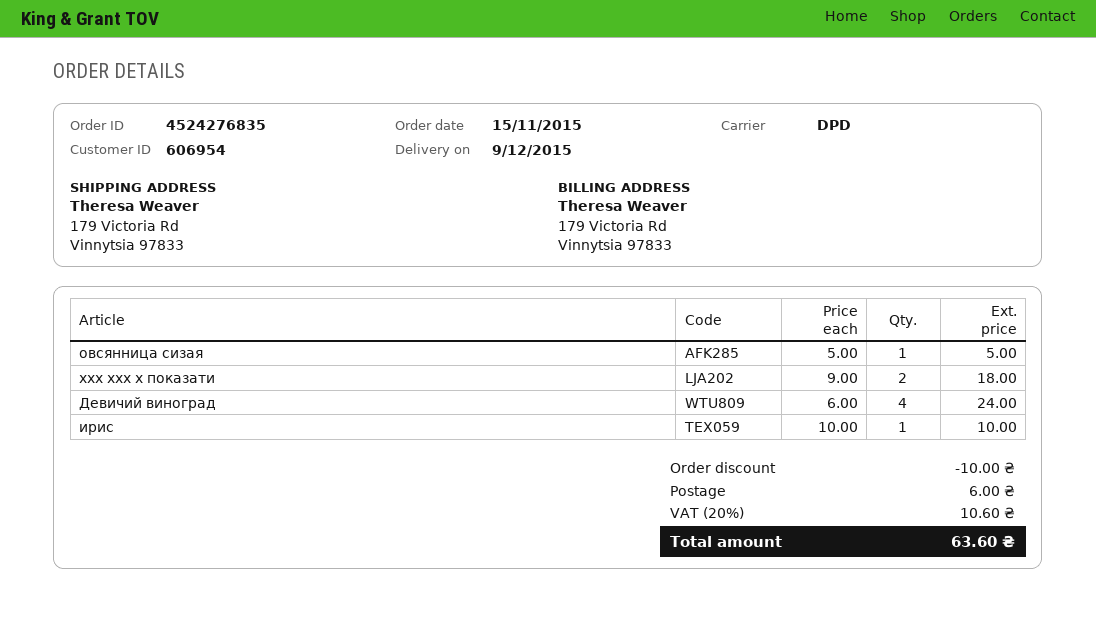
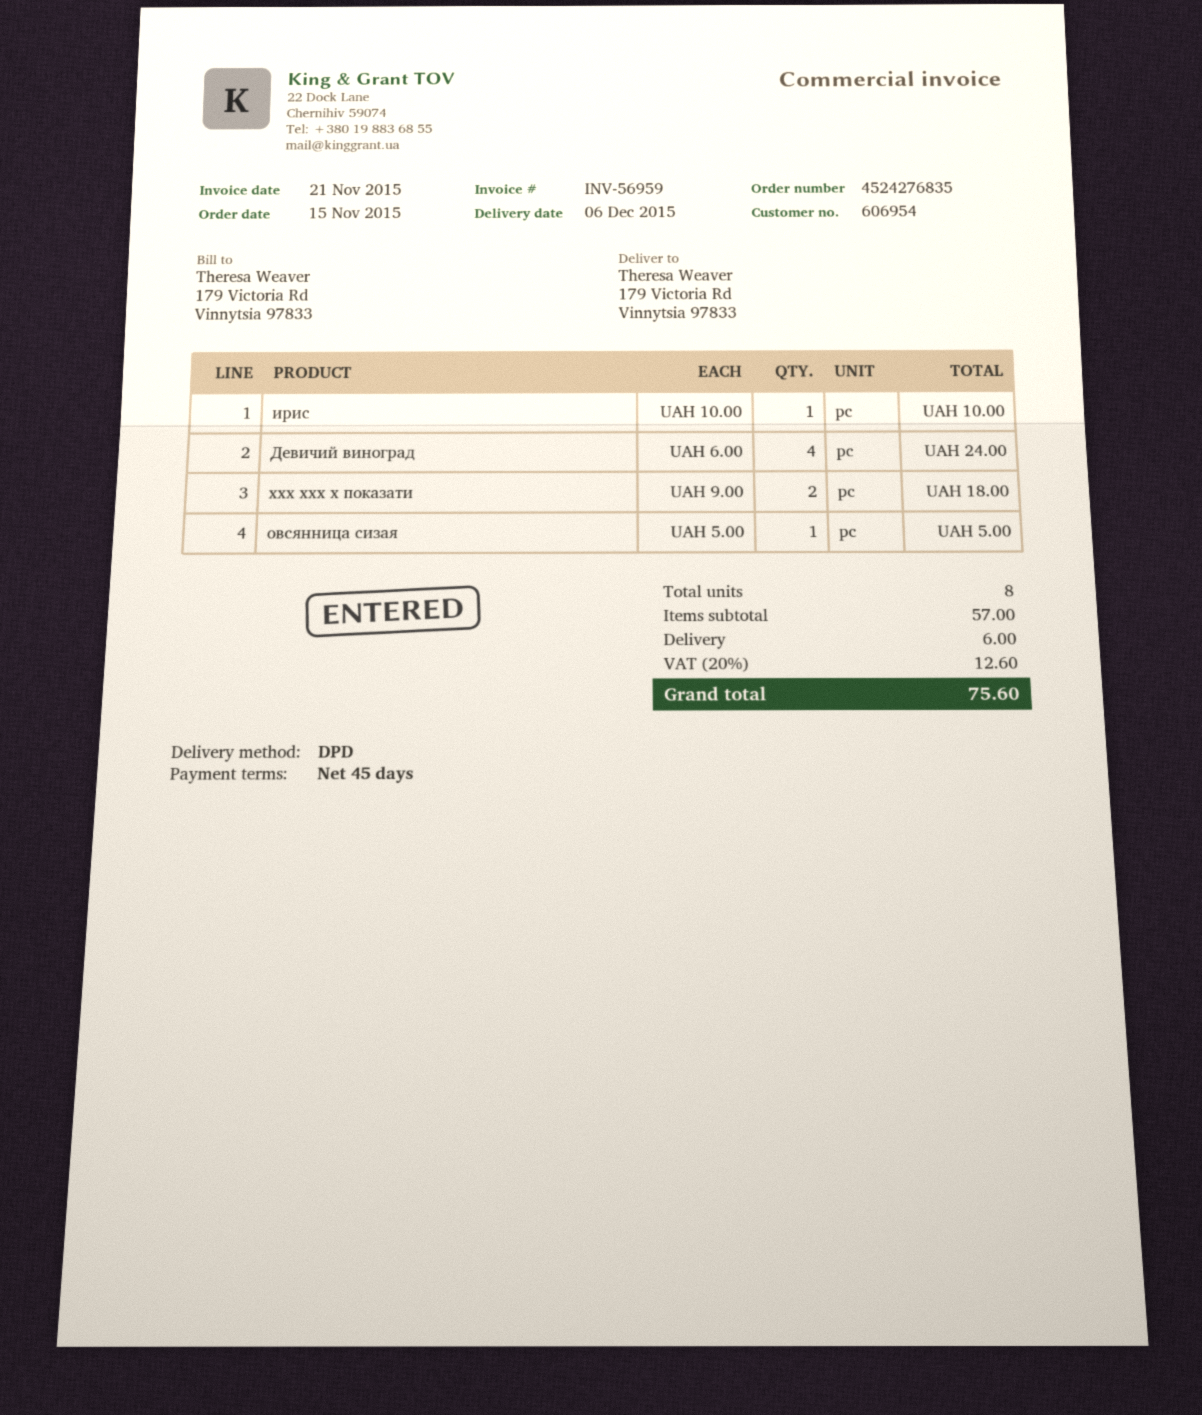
delivery date: 2015-12-09 -> 2015-12-06
discount: 10.00 -> none
tax: 20% = 10.60 -> 20% = 12.60
total: 63.60 -> 75.60

